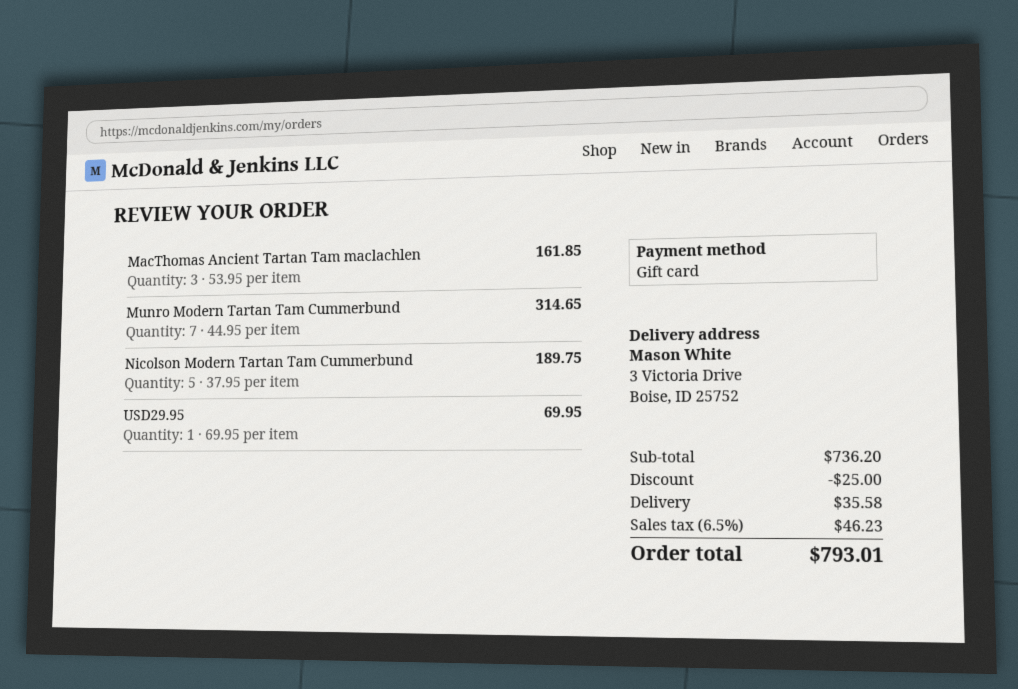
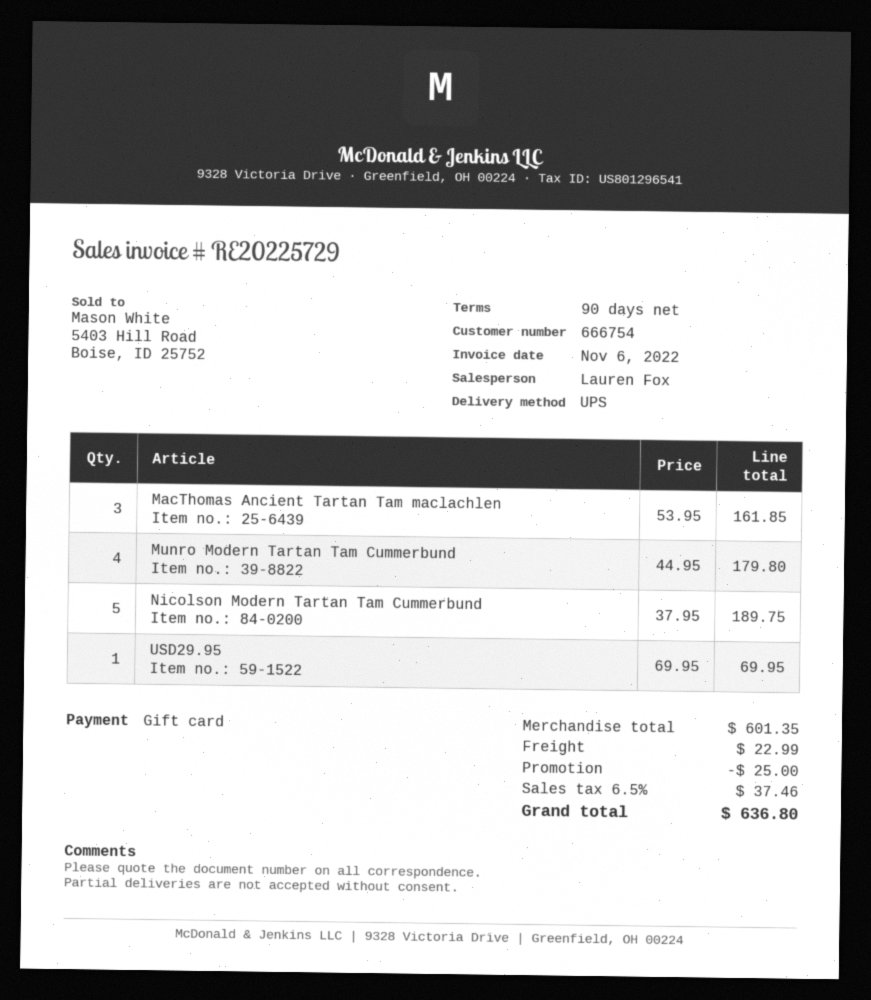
Munro Modern Tartan Tam Cummerbund: 7 x 44.95 = 314.65 -> 4 x 44.95 = 179.80
subtotal: 736.20 -> 601.35
shipping: 35.58 -> 22.99
tax: 6.5% = 46.23 -> 6.5% = 37.46
total: 793.01 -> 636.80

